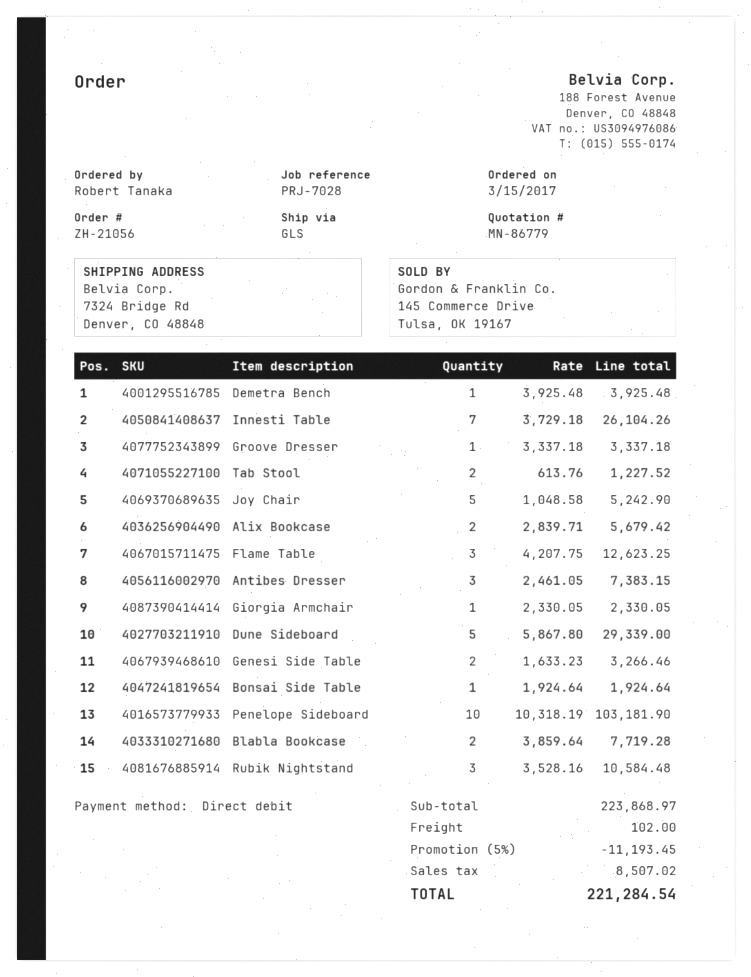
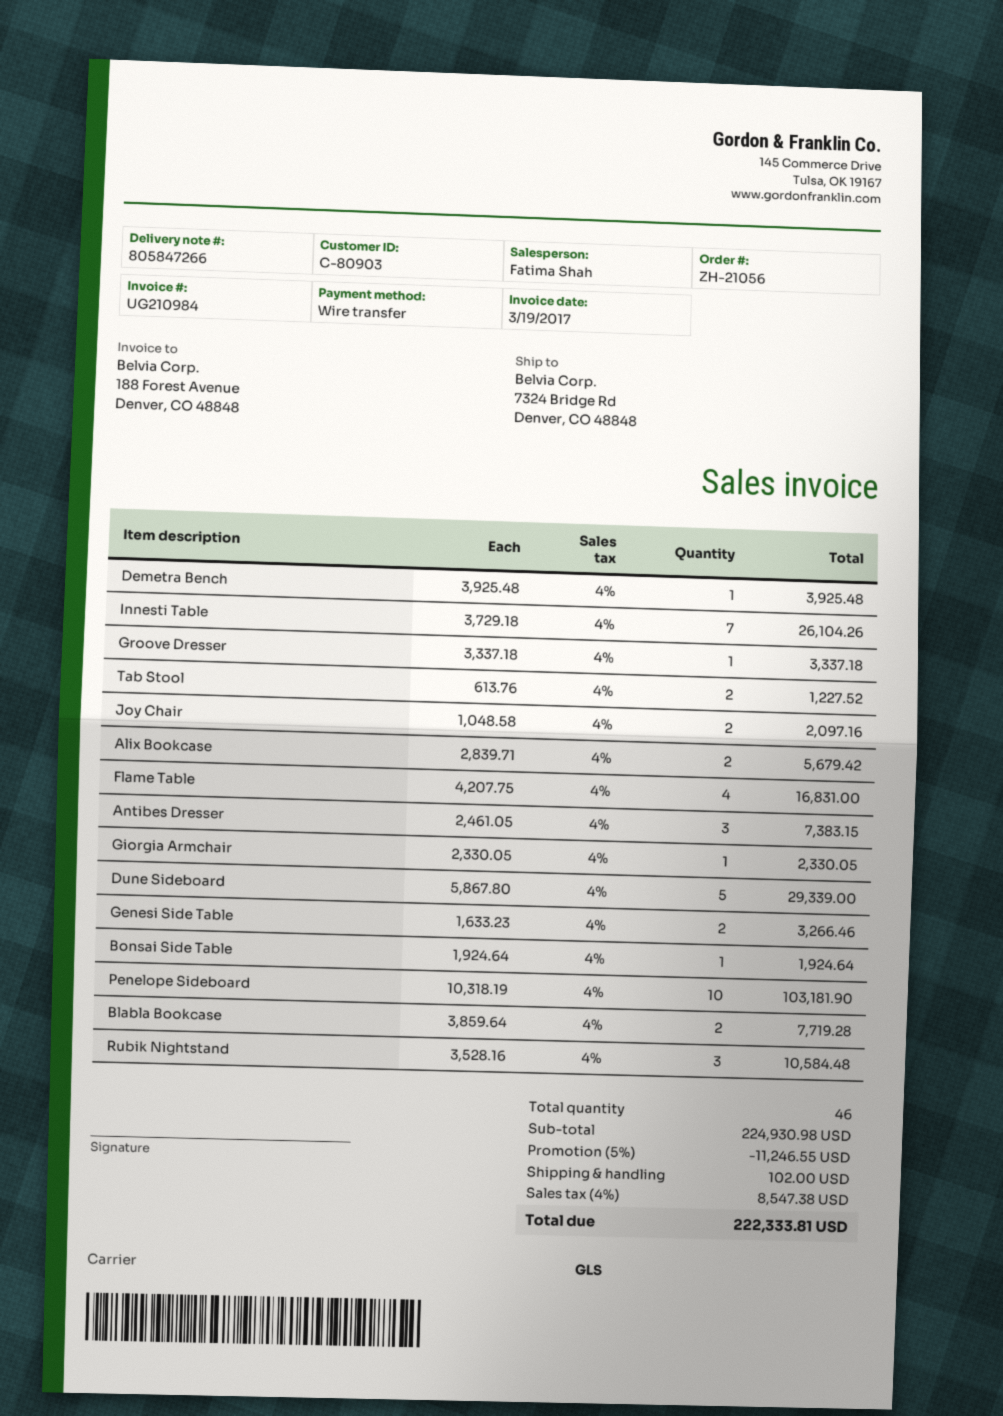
payment method: direct debit -> bank transfer
Joy Chair: 5 x 1048.58 = 5242.90 -> 2 x 1048.58 = 2097.16
Flame Table: 3 x 4207.75 = 12623.25 -> 4 x 4207.75 = 16831.00
subtotal: 223868.97 -> 224930.98
discount: 5% = 11193.45 -> 5% = 11246.55
tax: 8507.02 -> 8547.38
total: 221284.54 -> 222333.81

